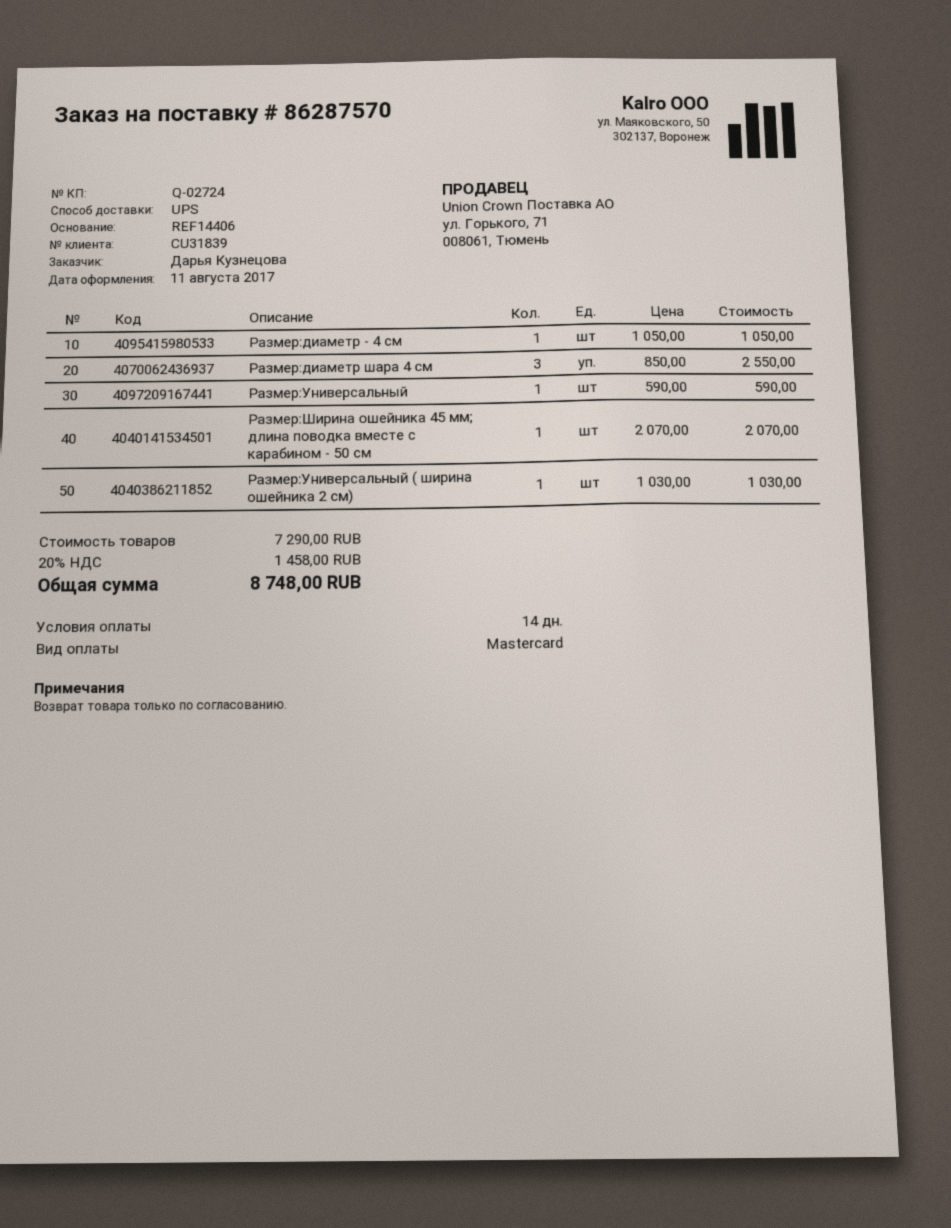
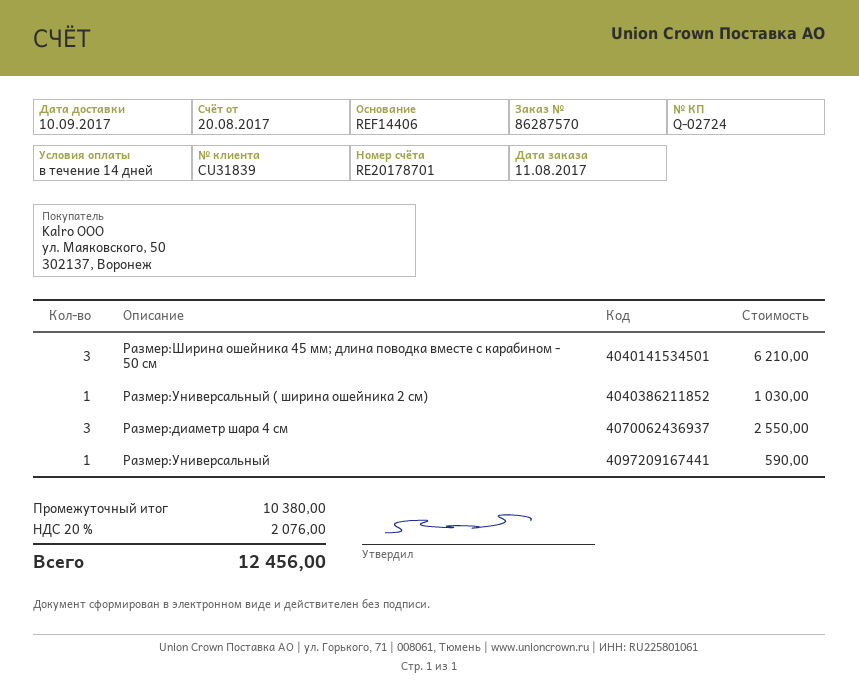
Размер:диаметр - 4 см: 1 for 1050.00 -> none
Размер:Ширина ошейника 45 мм; длина поводка вместе с карабином - 50 см: 1 for 2070.00 -> 3 for 6210.00
subtotal: 7290.00 -> 10380.00
tax: 20% = 1458.00 -> 20% = 2076.00
total: 8748.00 -> 12456.00

